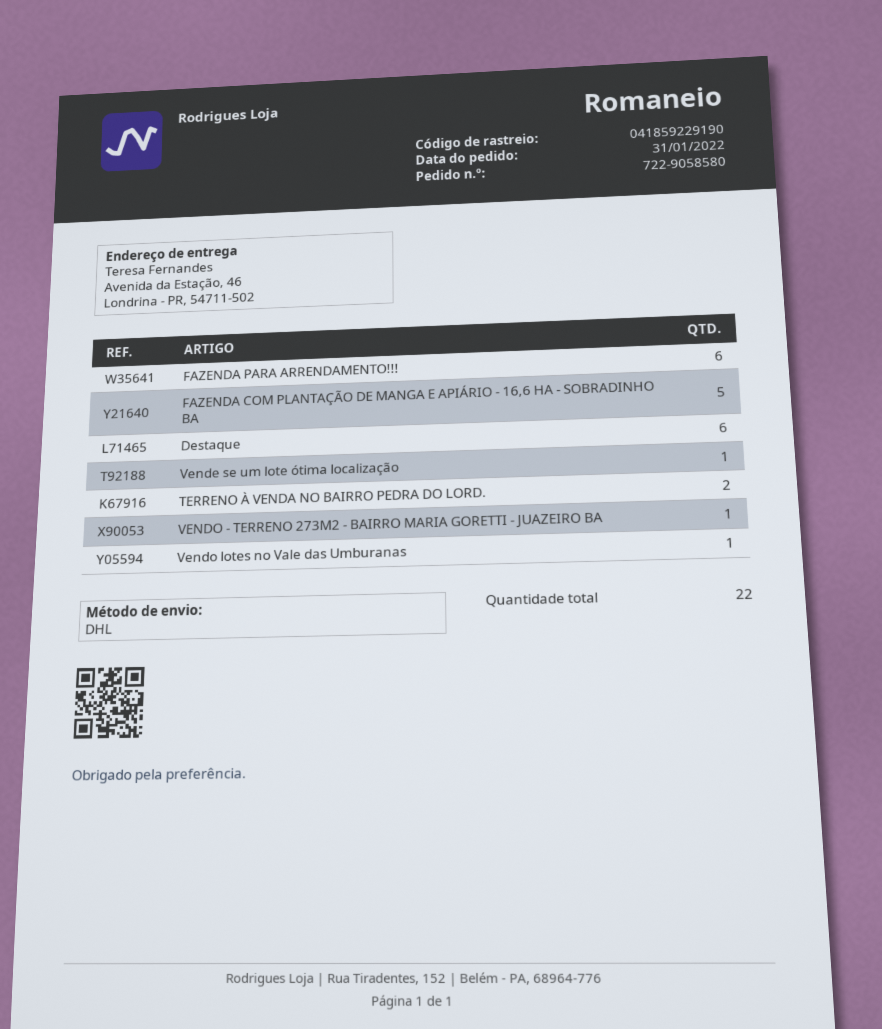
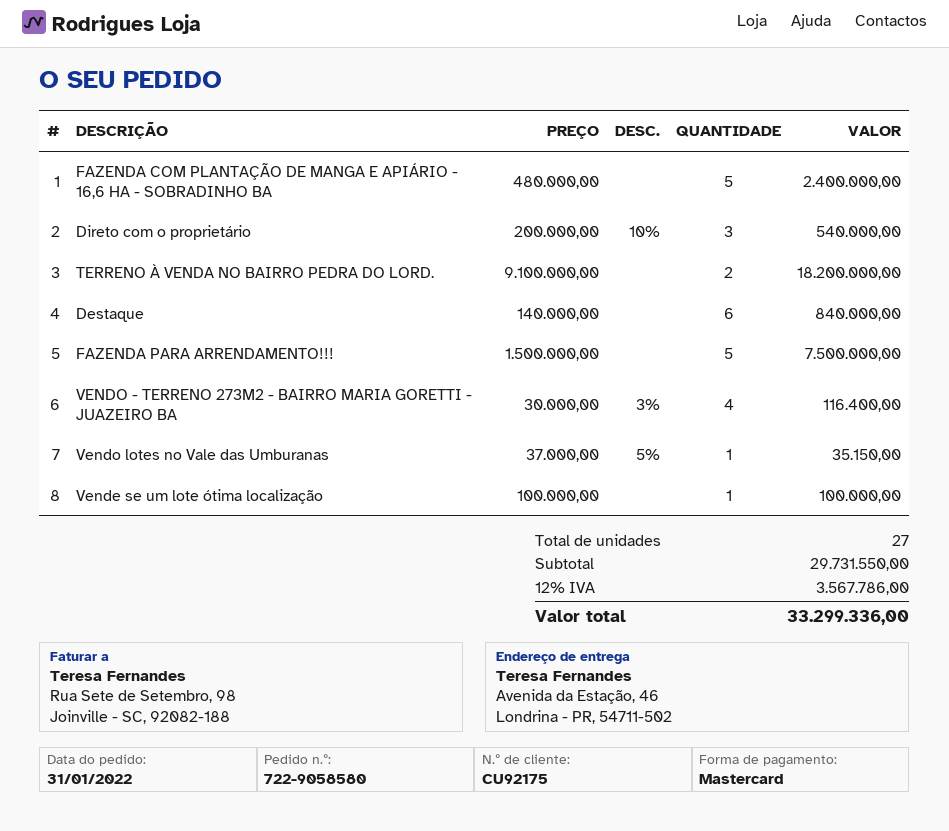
FAZENDA PARA ARRENDAMENTO!!!: 6 -> 5
VENDO - TERRENO 273M2 - BAIRRO MARIA GORETTI - JUAZEIRO BA: 1 -> 4
Direto com o proprietário: none -> 3
total quantity: 22 -> 27

